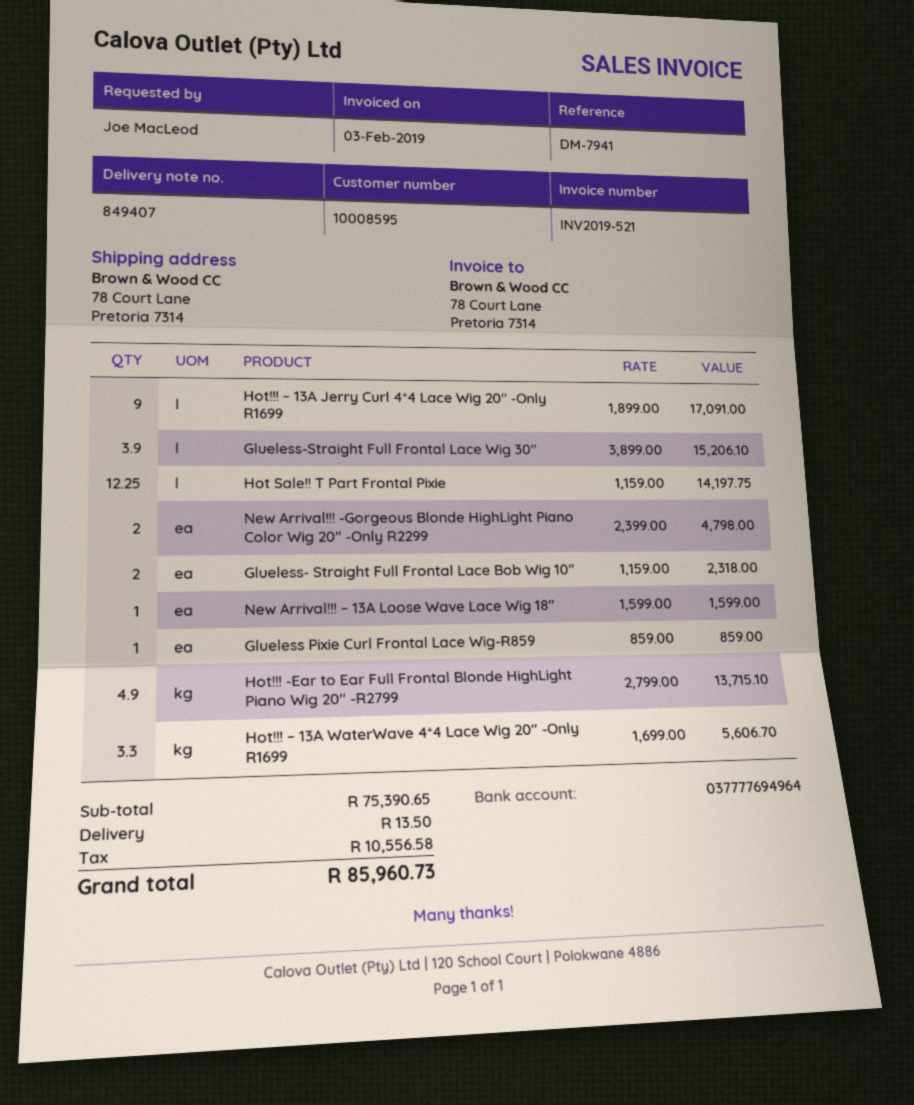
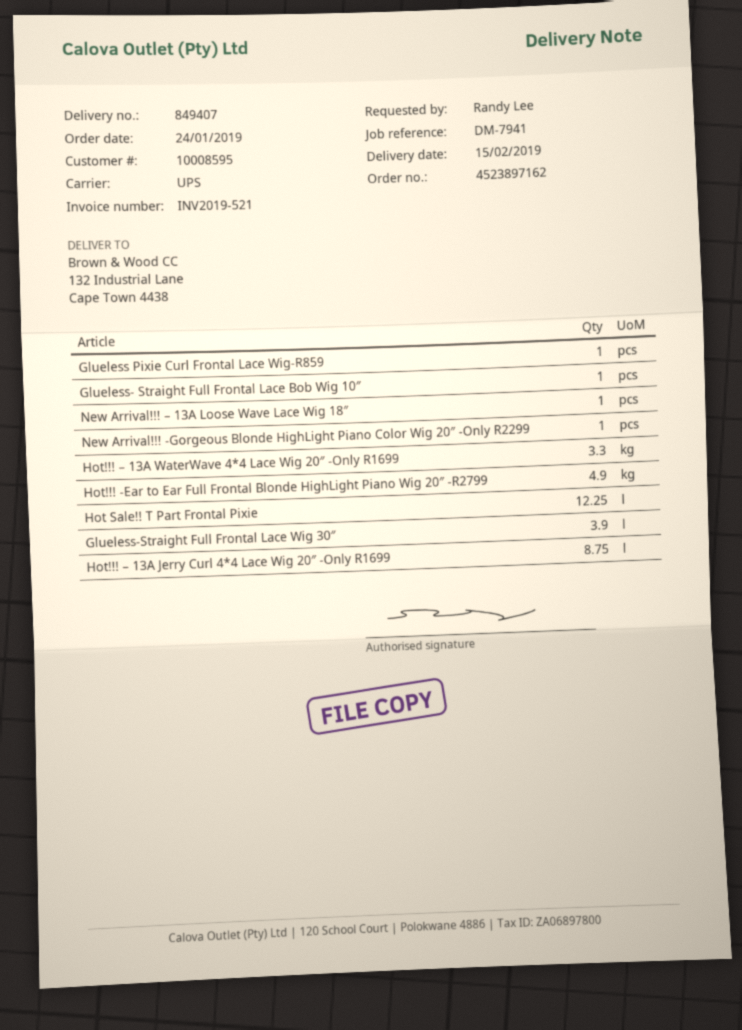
ordered by: Joe MacLeod -> Randy Lee
ship to: 78 Court Lane, Pretoria 7314 -> 132 Industrial Lane, Cape Town 4438
Hot!!! – 13A Jerry Curl 4*4 Lace Wig 20″ -Only R1699: 9 -> 8.75
New Arrival!!! -Gorgeous Blonde HighLight Piano Color Wig 20″ -Only R2299: 2 -> 1
Glueless- Straight Full Frontal Lace Bob Wig 10″: 2 -> 1

